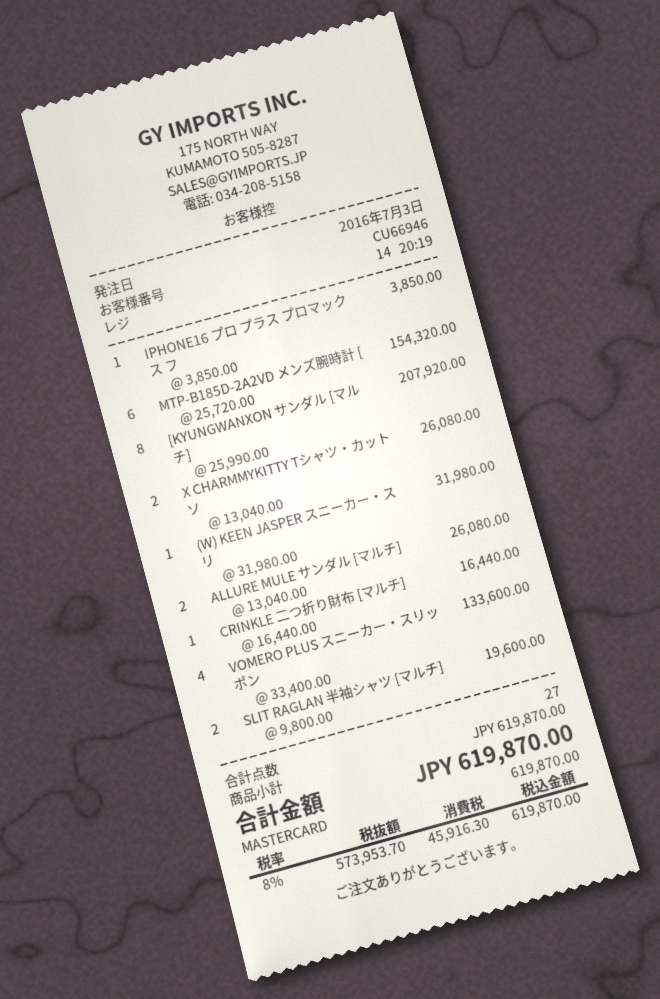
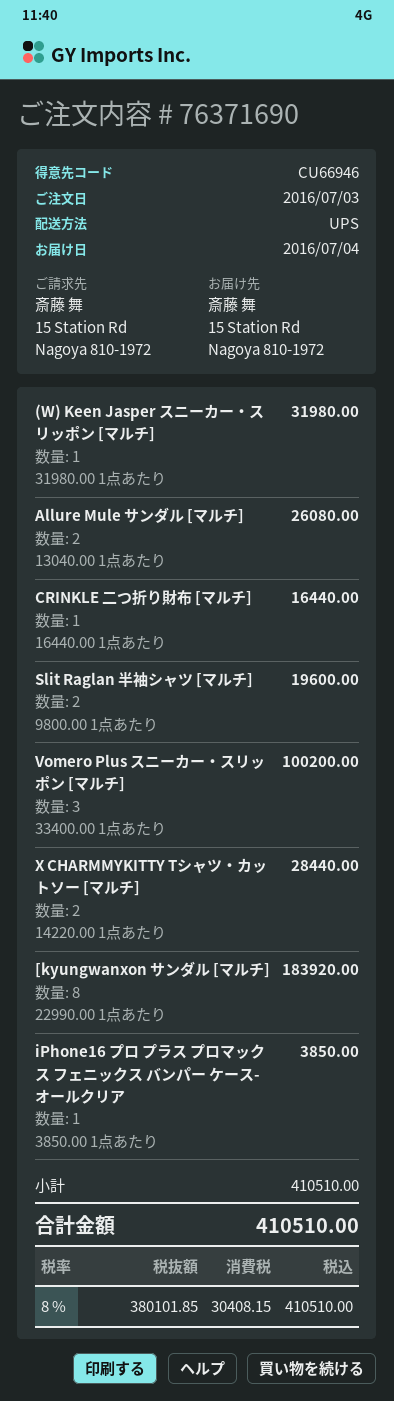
MTP-B185D-2A2VD メンズ腕時計 [: 6 x 25720.00 = 154320.00 -> none
[KYUNGWANXON サンダル [マルチ]: 8 x 25990.00 = 207920.00 -> 8 x 22990.00 = 183920.00
X CHARMMYKITTY Tシャツ・カットソ: 2 x 13040.00 = 26080.00 -> 2 x 14220.00 = 28440.00
VOMERO PLUS スニーカー・スリッポン: 4 x 33400.00 = 133600.00 -> 3 x 33400.00 = 100200.00
subtotal: 619870.00 -> 410510.00
net: 573953.70 -> 380101.85
tax: 8% = 45916.30 -> 8% = 30408.15
total: 619870.00 -> 410510.00

